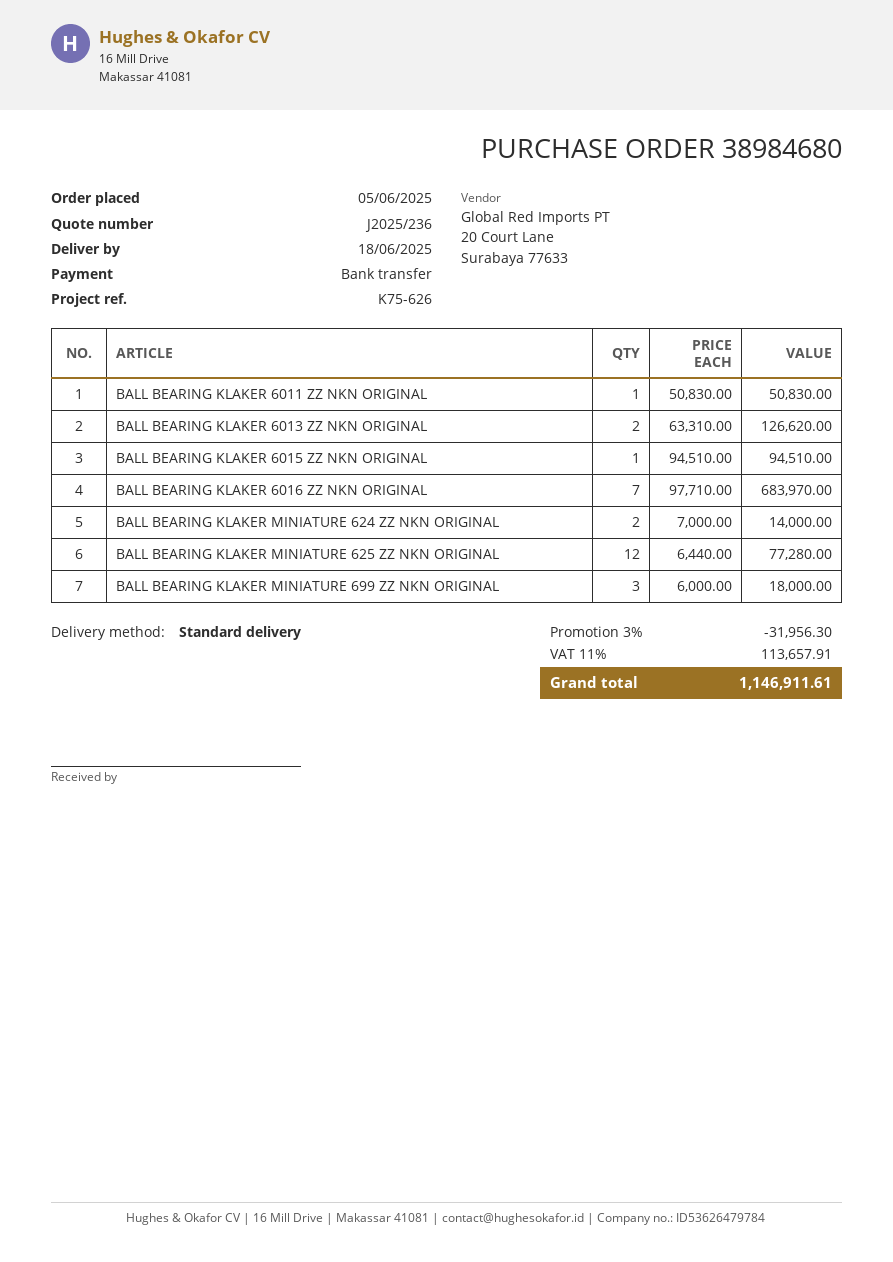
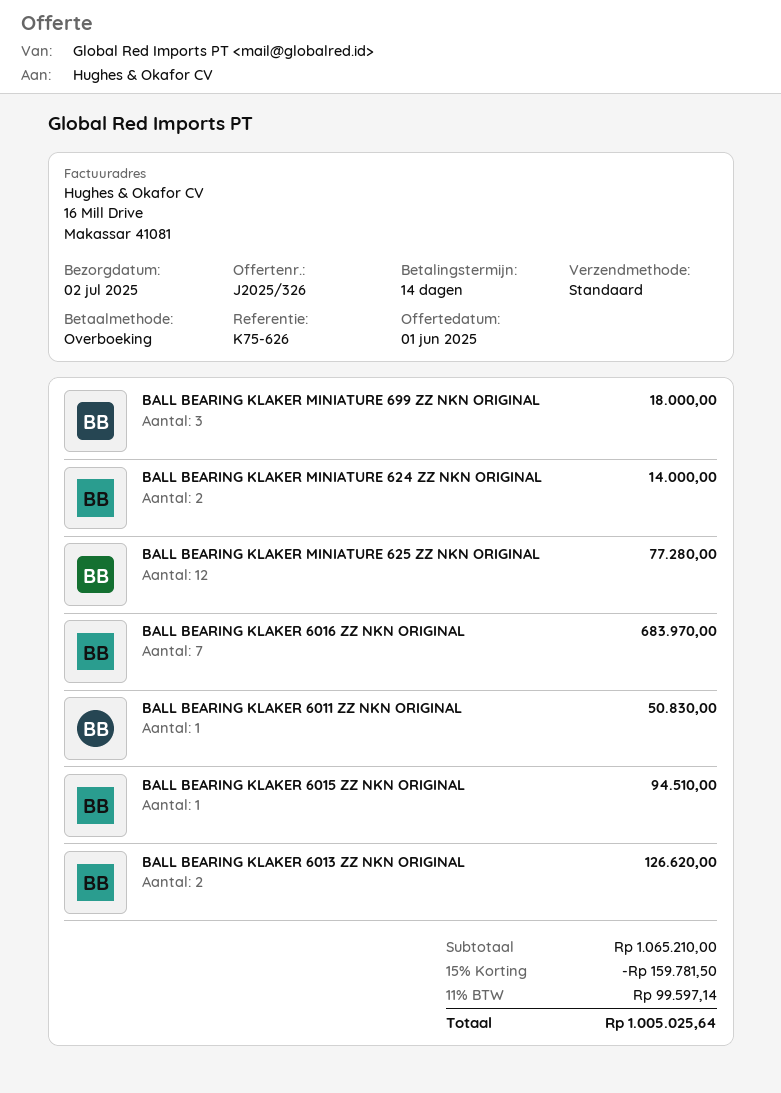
quote number: J2025/236 -> J2025/326
delivery date: 2025-06-18 -> 2025-07-02
discount: 3% = 31956.30 -> 15% = 159781.50
tax: 11% = 113657.91 -> 11% = 99597.14
total: 1146911.61 -> 1005025.64

